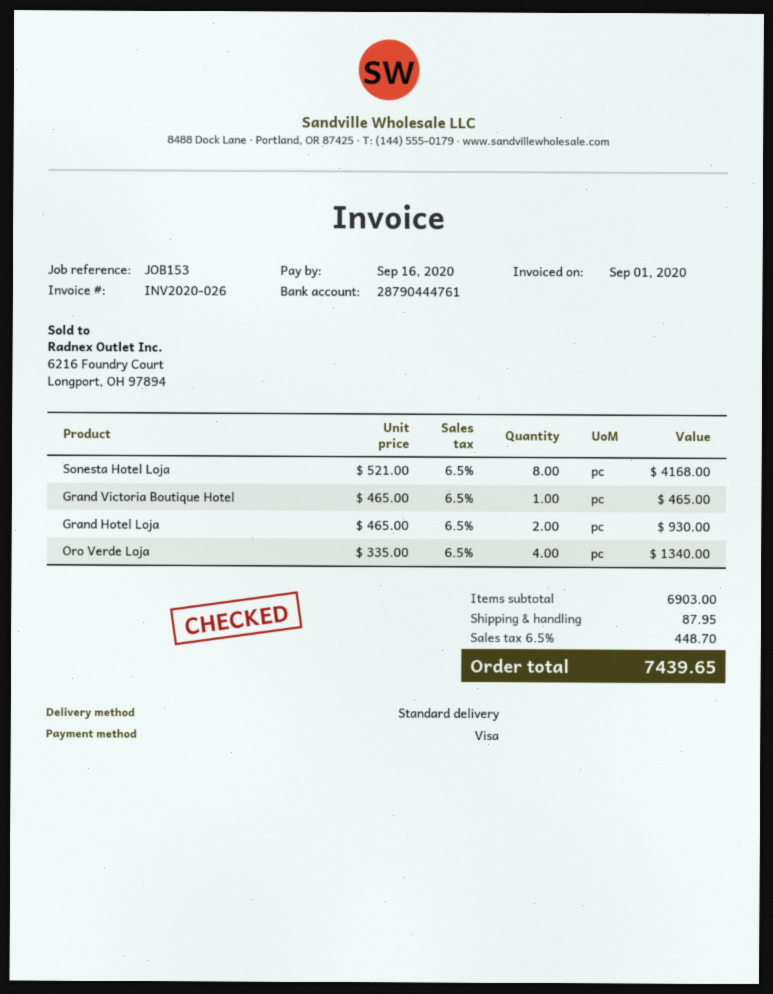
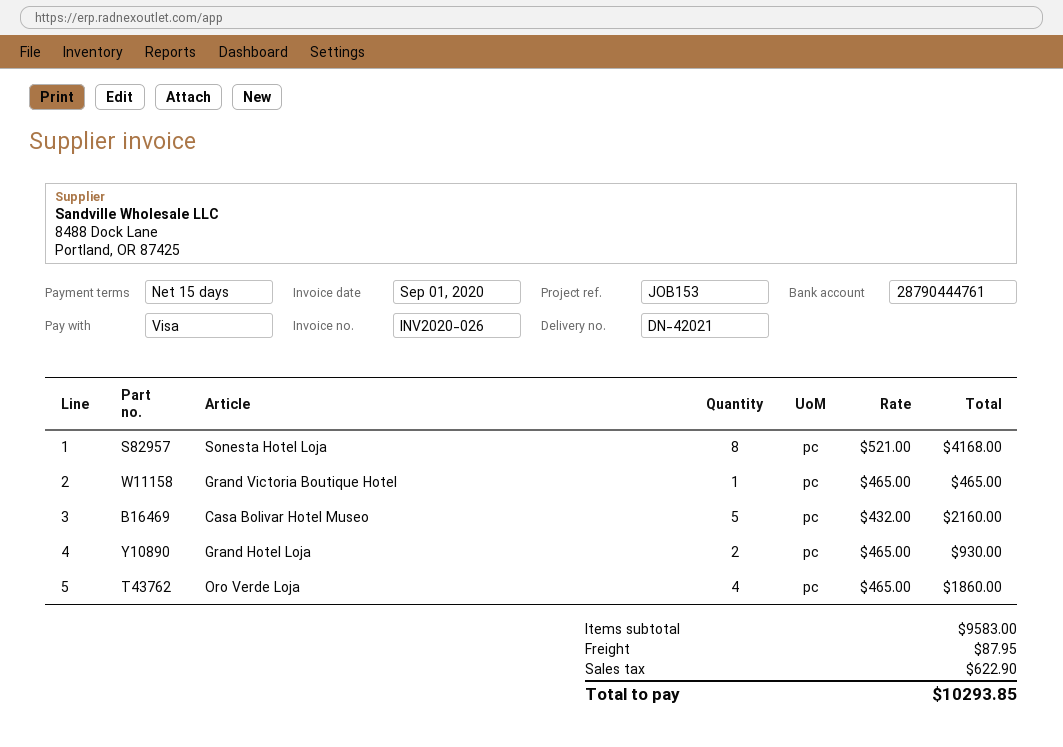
Oro Verde Loja: 4 x 335.00 = 1340.00 -> 4 x 465.00 = 1860.00
Casa Bolivar Hotel Museo: none -> 5 x 432.00 = 2160.00
subtotal: 6903.00 -> 9583.00
tax: 448.70 -> 622.90
total: 7439.65 -> 10293.85

